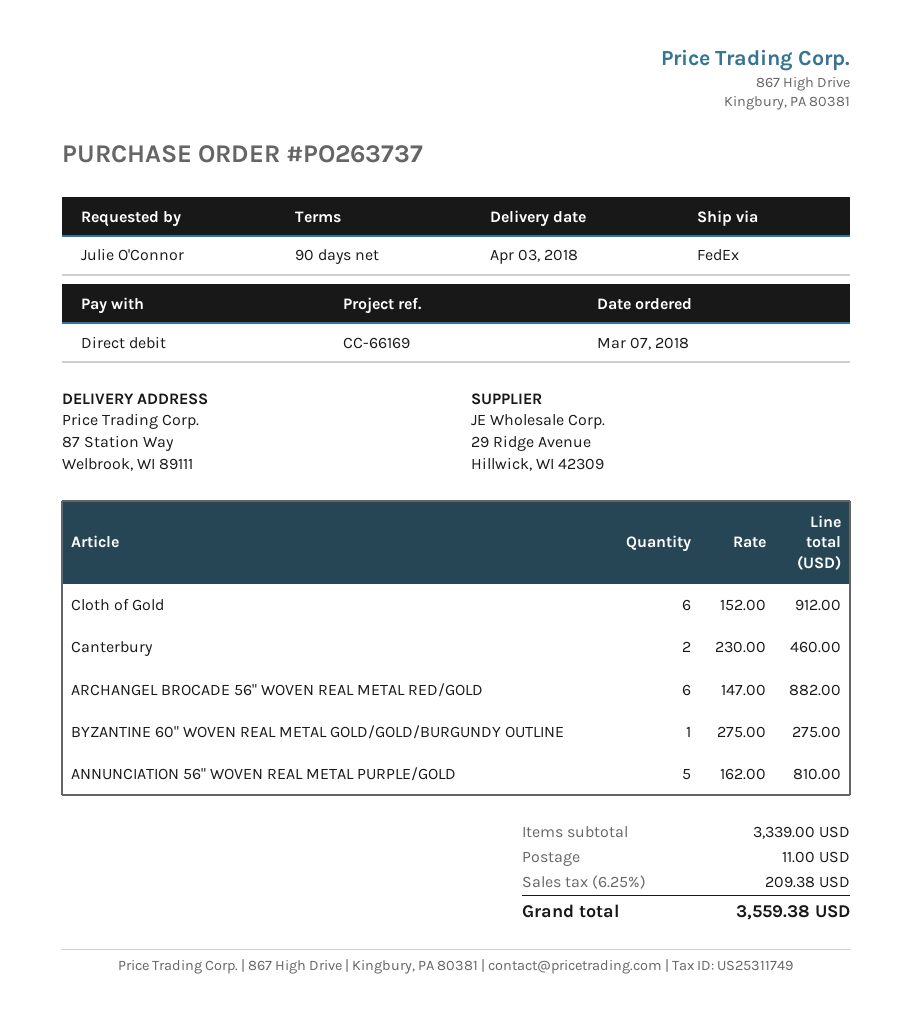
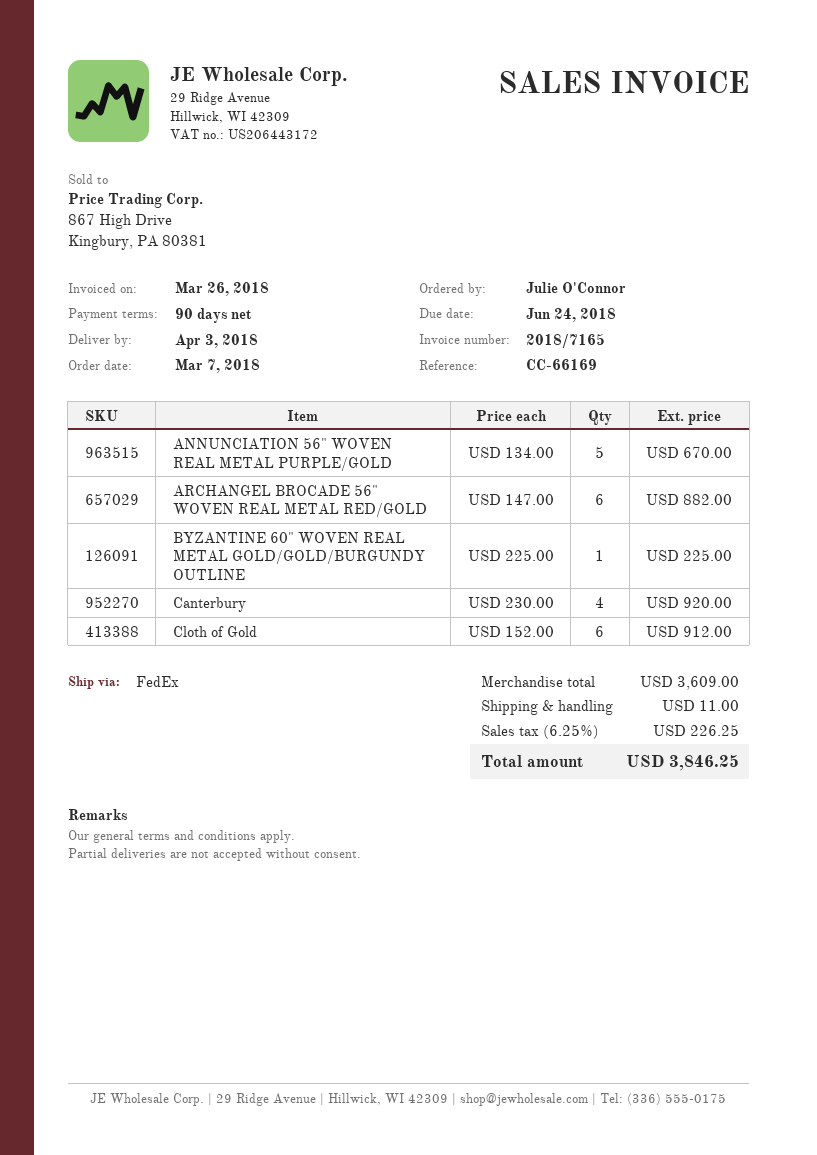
Canterbury: 2 x 230.00 = 460.00 -> 4 x 230.00 = 920.00
BYZANTINE 60" WOVEN REAL METAL GOLD/GOLD/BURGUNDY OUTLINE: 1 x 275.00 = 275.00 -> 1 x 225.00 = 225.00
ANNUNCIATION 56" WOVEN REAL METAL PURPLE/GOLD: 5 x 162.00 = 810.00 -> 5 x 134.00 = 670.00
subtotal: 3339.00 -> 3609.00
tax: 6.25% = 209.38 -> 6.25% = 226.25
total: 3559.38 -> 3846.25

